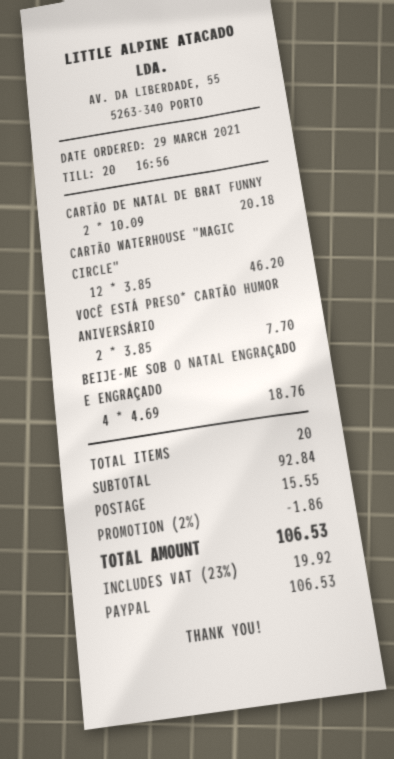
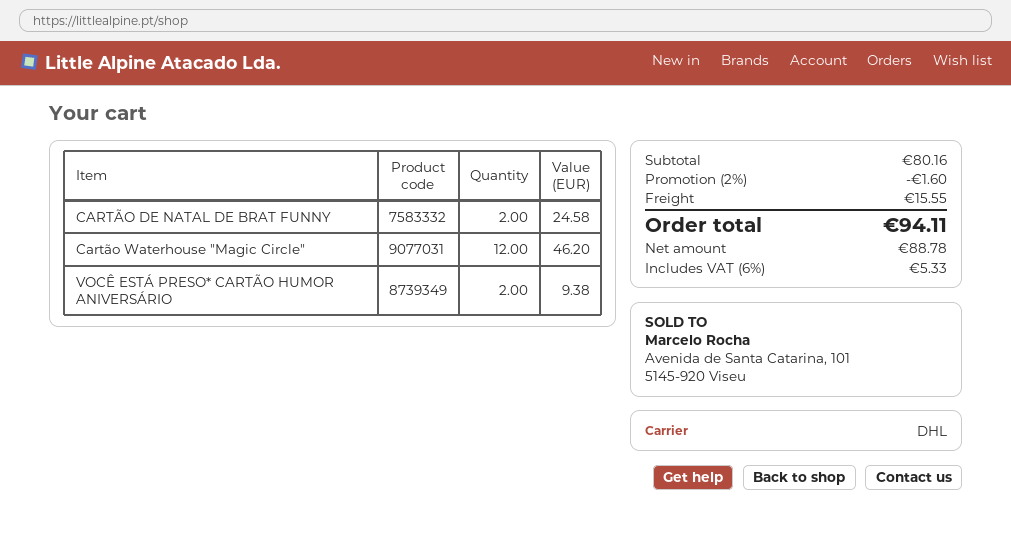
CARTÃO DE NATAL DE BRAT FUNNY: 2 for 20.18 -> 2 for 24.58
VOCÊ ESTÁ PRESO* CARTÃO HUMOR ANIVERSÁRIO: 2 for 7.70 -> 2 for 9.38
BEIJE-ME SOB O NATAL ENGRAÇADO E ENGRAÇADO: 4 for 18.76 -> none
subtotal: 92.84 -> 80.16
discount: 2% = 1.86 -> 2% = 1.60
tax: 23% = 19.92 -> 6% = 5.33
total: 106.53 -> 94.11

